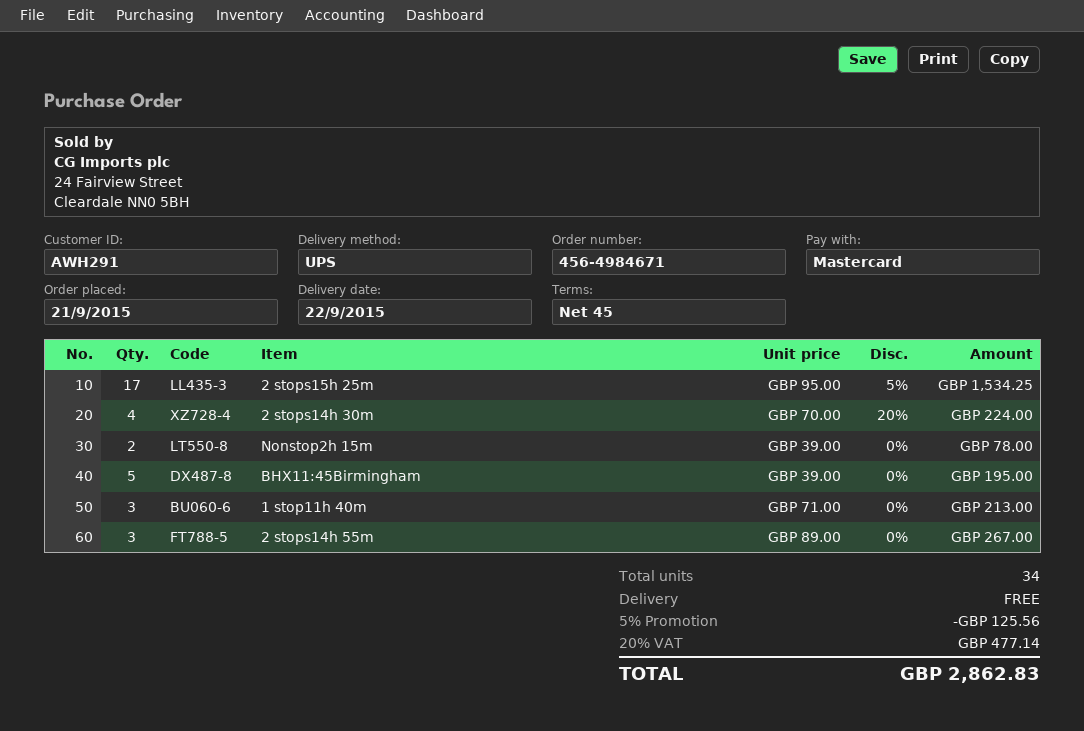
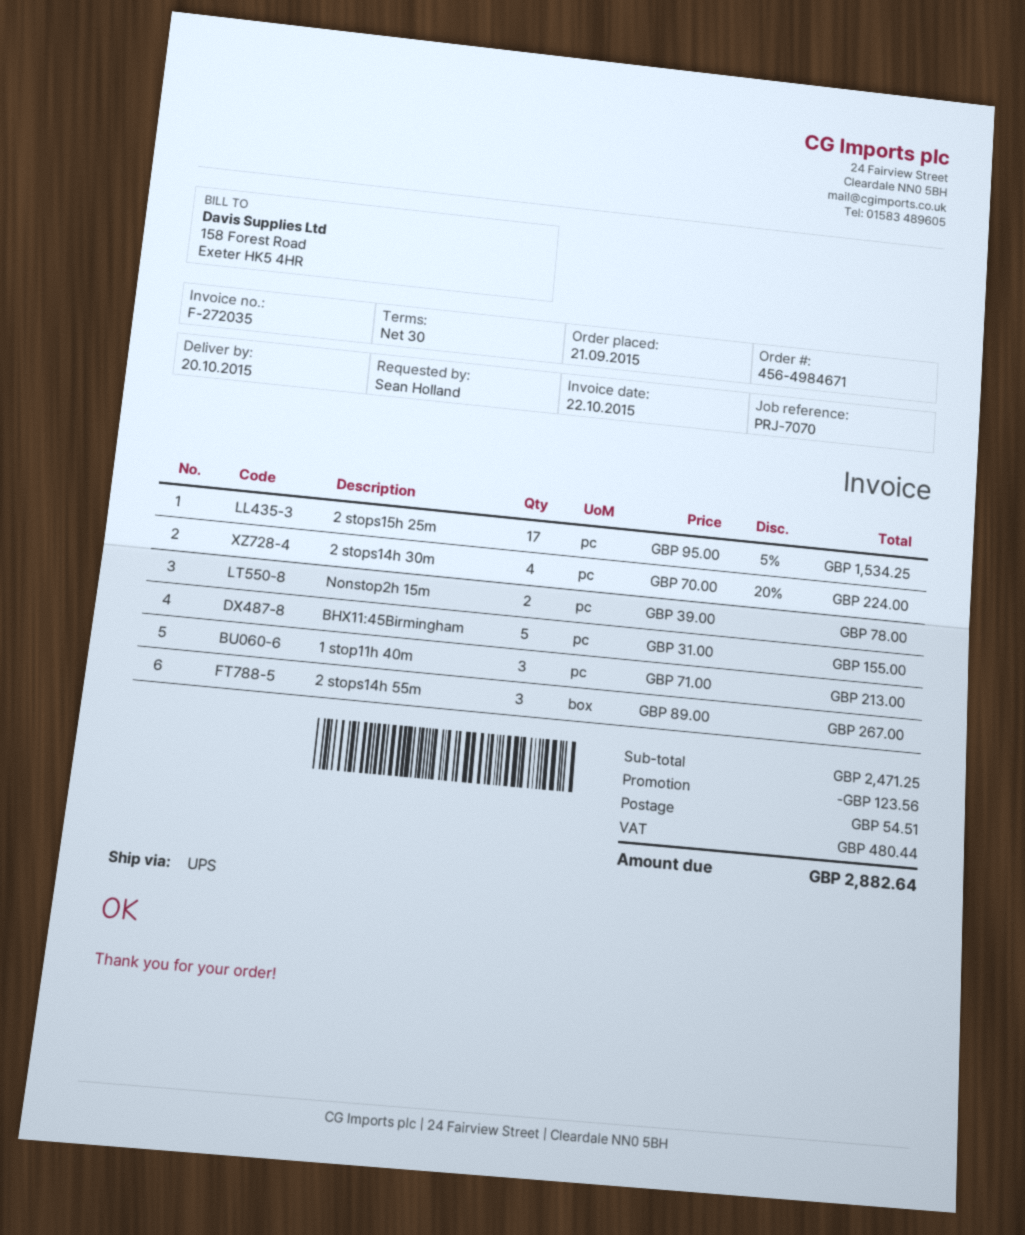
delivery date: 2015-09-22 -> 2015-10-20
payment terms: 45 days -> 30 days
BHX11:45Birmingham: 5 x 39.00 = 195.00 -> 5 x 31.00 = 155.00
discount: 125.56 -> 123.56
shipping: 0.00 -> 54.51
tax: 477.14 -> 480.44
total: 2862.83 -> 2882.64

